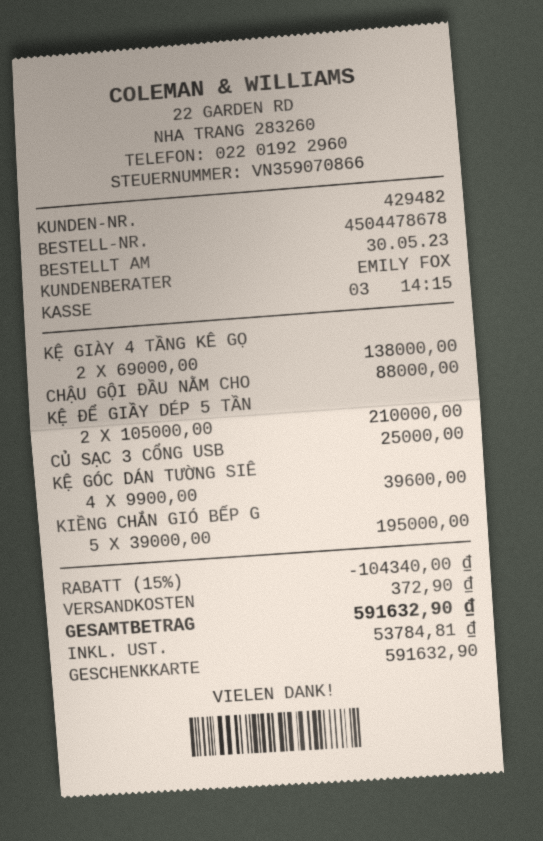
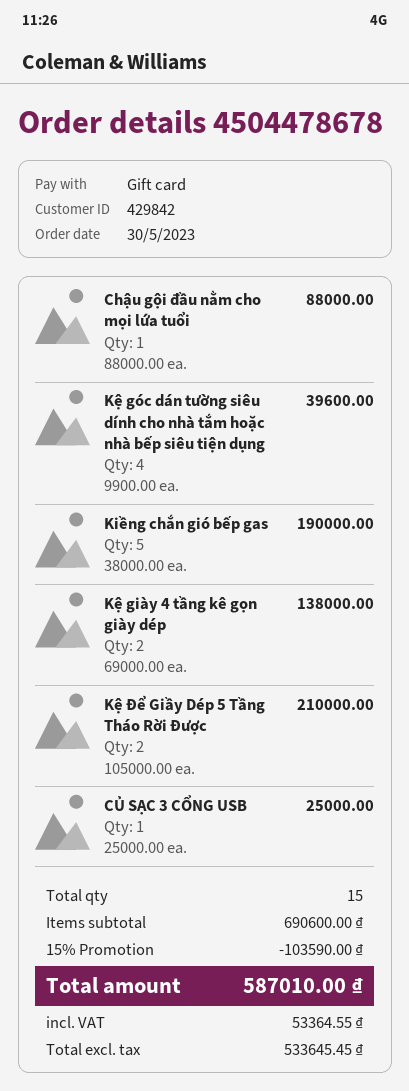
customer number: 429482 -> 429842
KIỀNG CHẮN GIÓ BẾP G: 5 x 39000.00 = 195000.00 -> 5 x 38000.00 = 190000.00
discount: 15% = 104340.00 -> 15% = 103590.00
shipping: 372.90 -> none
tax: 53784.81 -> 53364.55
total: 591632.90 -> 587010.00

